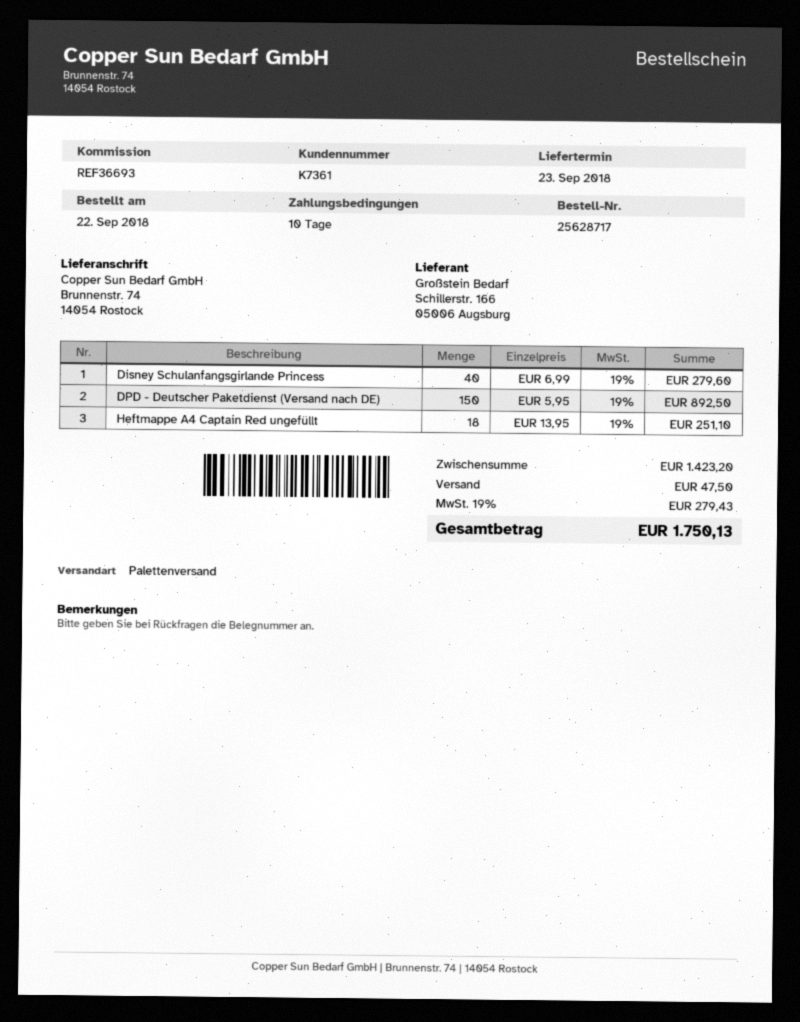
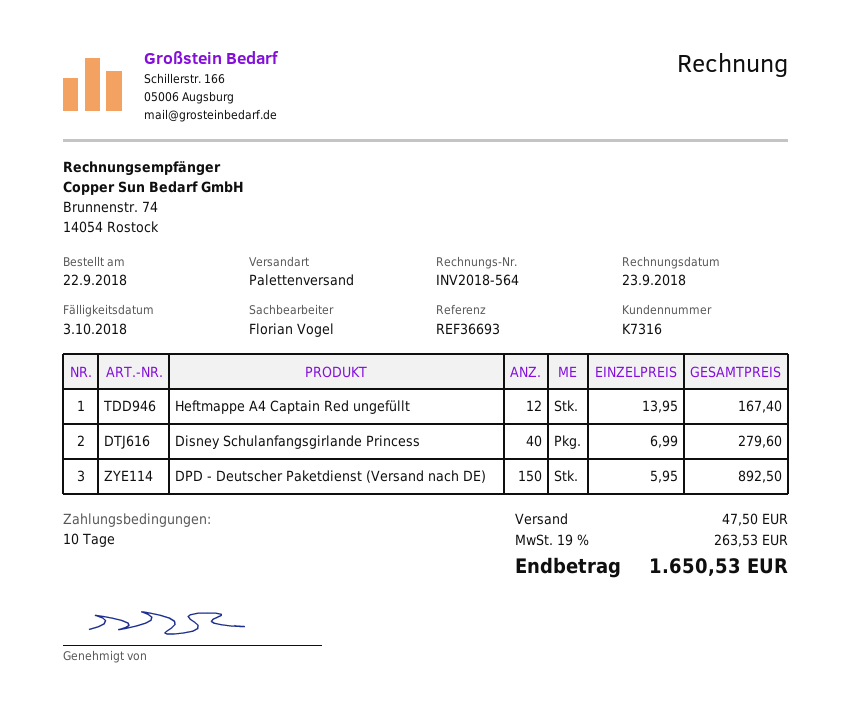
customer number: K7361 -> K7316
Heftmappe A4 Captain Red ungefüllt: 18 x 13.95 = 251.10 -> 12 x 13.95 = 167.40
tax: 19% = 279.43 -> 19% = 263.53
total: 1750.13 -> 1650.53

